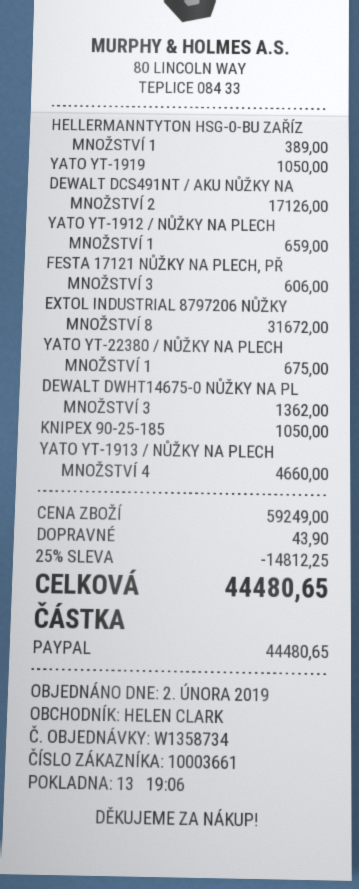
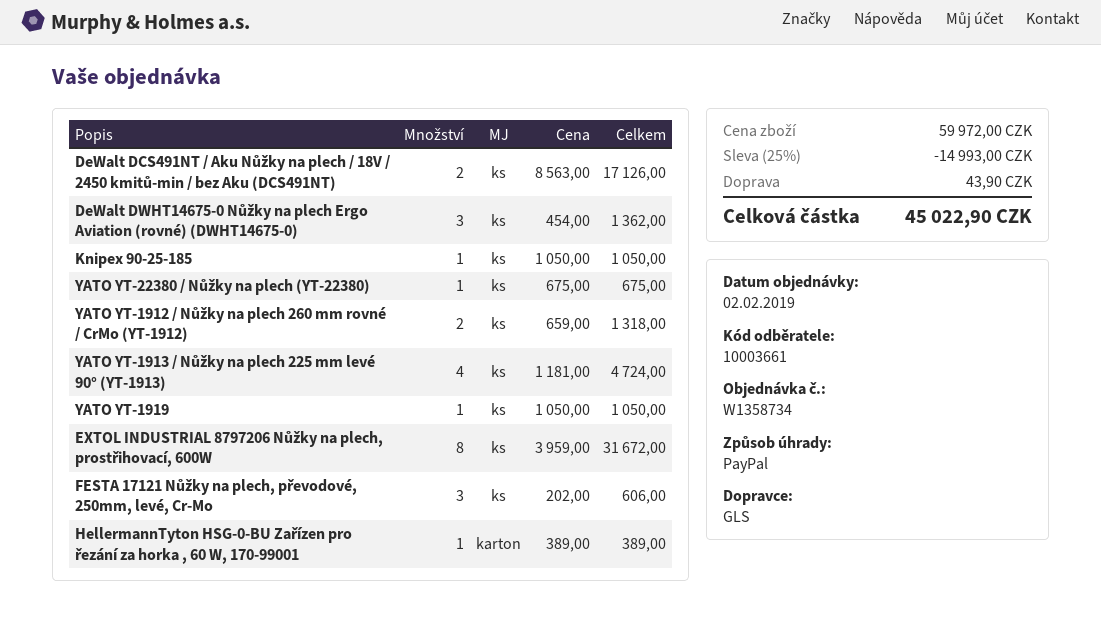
YATO YT-1912 / NŮŽKY NA PLECH: 1 for 659.00 -> 2 for 1318.00
YATO YT-1913 / NŮŽKY NA PLECH: 4 for 4660.00 -> 4 for 4724.00
subtotal: 59249.00 -> 59972.00
discount: 25% = 14812.25 -> 25% = 14993.00
total: 44480.65 -> 45022.90

